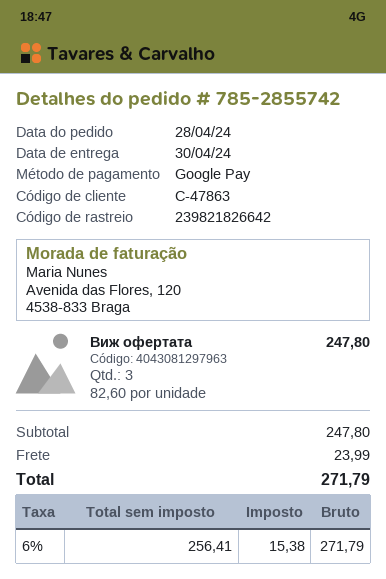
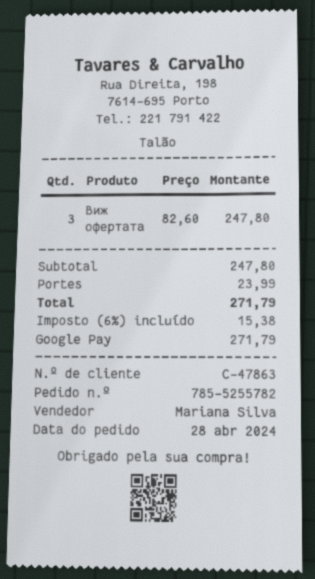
order number: 785-2855742 -> 785-5255782

